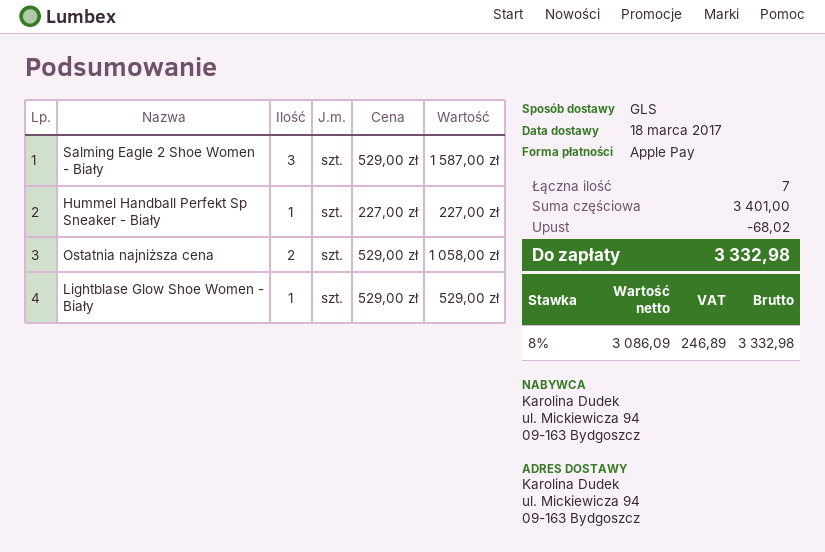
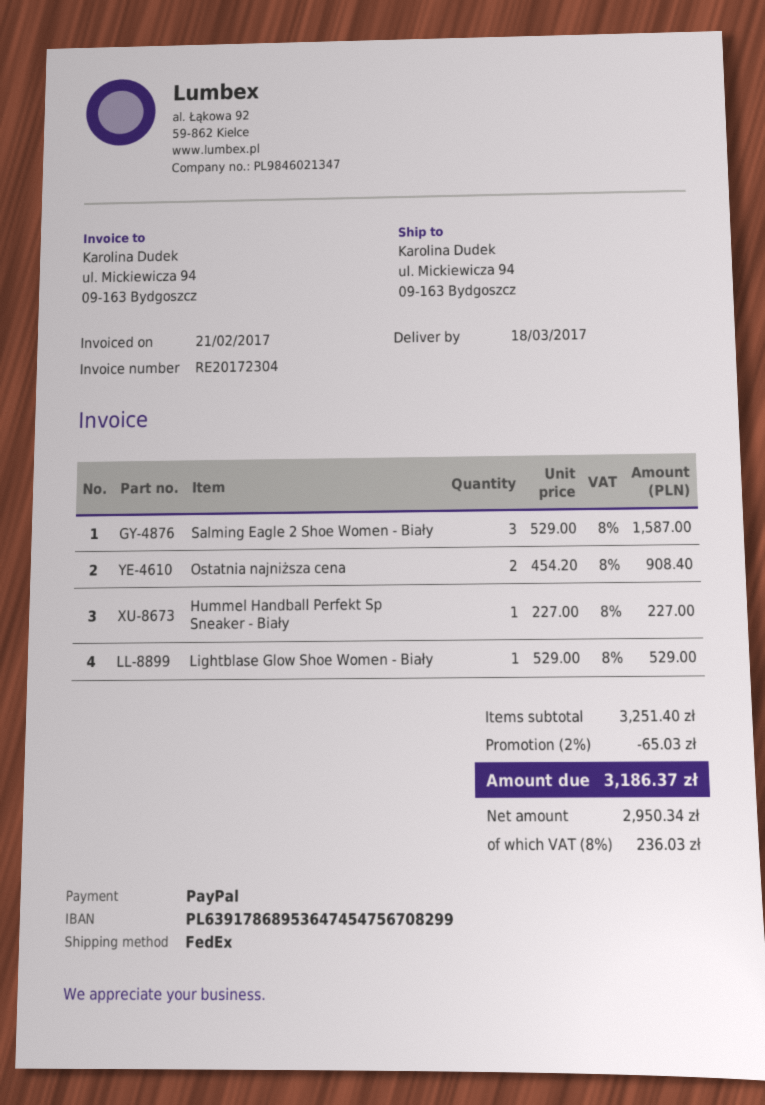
payment method: Apple Pay -> PayPal
shipping method: GLS -> FedEx
Ostatnia najniższa cena: 2 x 529.00 = 1058.00 -> 2 x 454.20 = 908.40
subtotal: 3401.00 -> 3251.40
discount: 68.02 -> 65.03
net: 3086.09 -> 2950.34
tax: 8% = 246.89 -> 8% = 236.03
total: 3332.98 -> 3186.37

